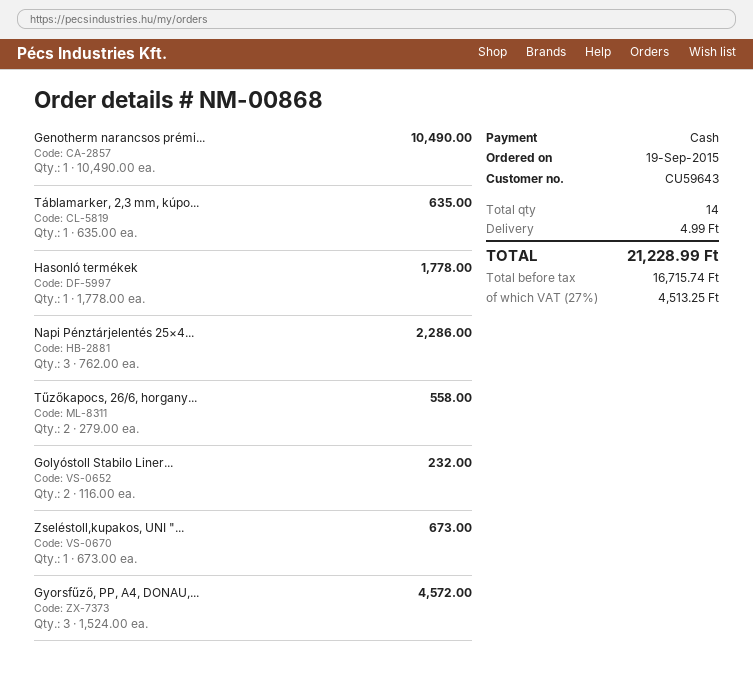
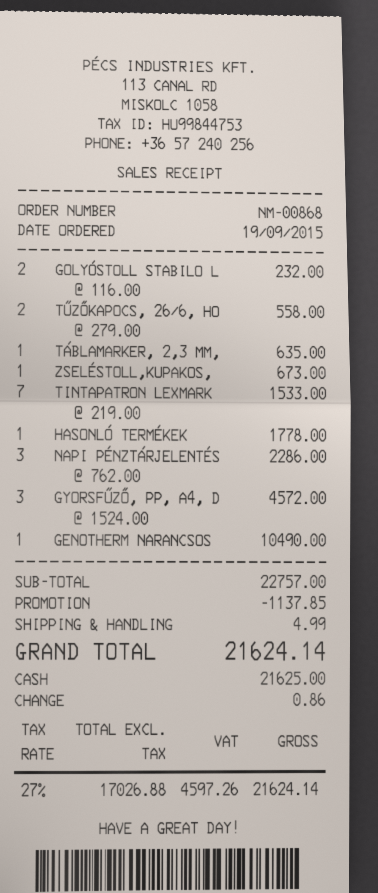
TINTAPATRON LEXMARK: none -> 7 x 219.00 = 1533.00
discount: none -> 1137.85
net: 16715.74 -> 17026.88
tax: 27% = 4513.25 -> 27% = 4597.26
total: 21228.99 -> 21624.14

